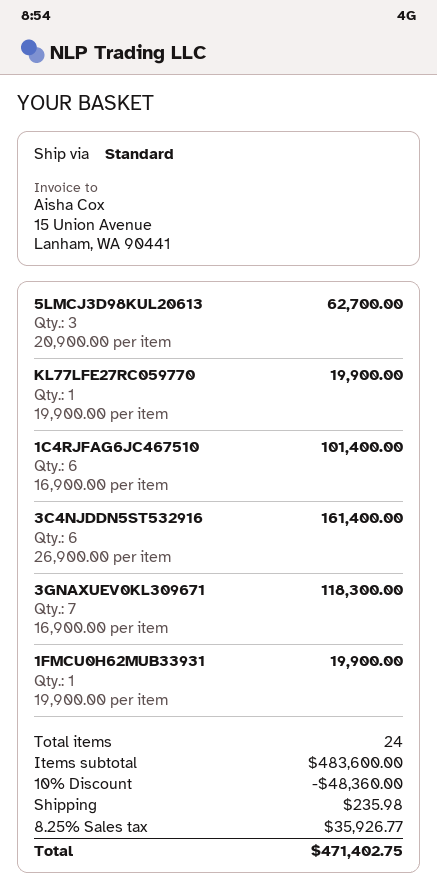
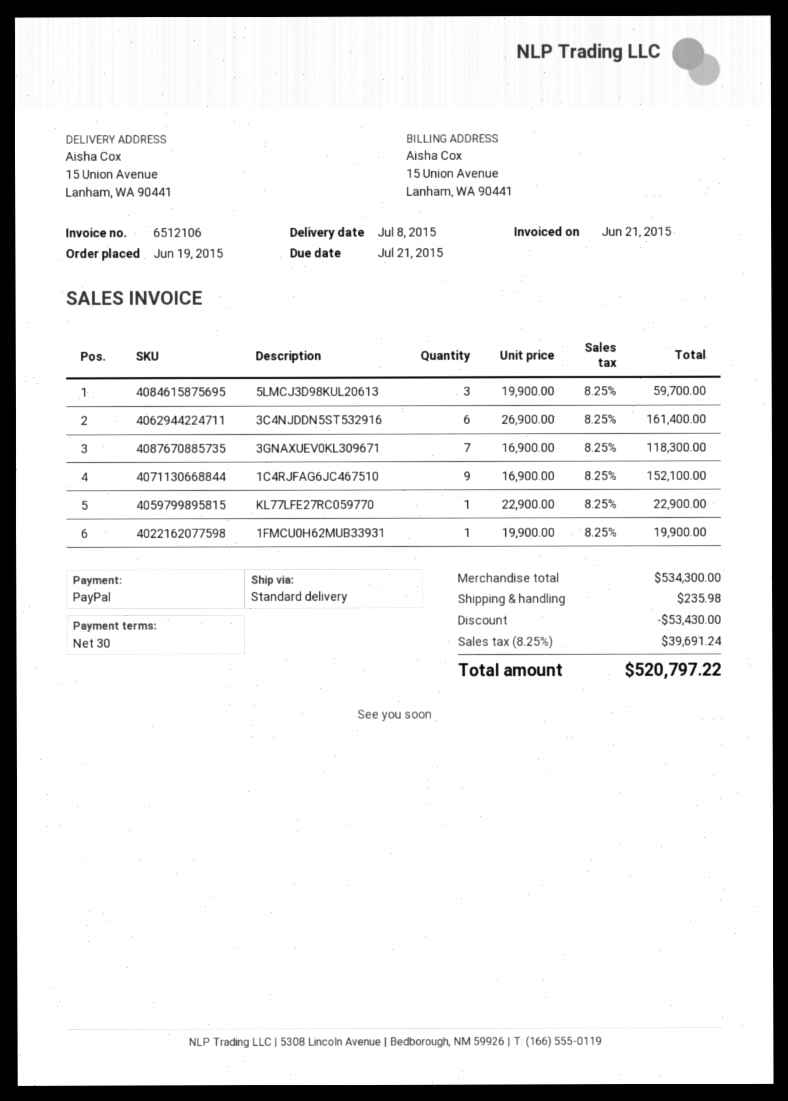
5LMCJ3D98KUL20613: 3 x 20900.00 = 62700.00 -> 3 x 19900.00 = 59700.00
KL77LFE27RC059770: 1 x 19900.00 = 19900.00 -> 1 x 22900.00 = 22900.00
1C4RJFAG6JC467510: 6 x 16900.00 = 101400.00 -> 9 x 16900.00 = 152100.00
subtotal: 483600.00 -> 534300.00
discount: 48360.00 -> 53430.00
tax: 8.25% = 35926.77 -> 8.25% = 39691.24
total: 471402.75 -> 520797.22

